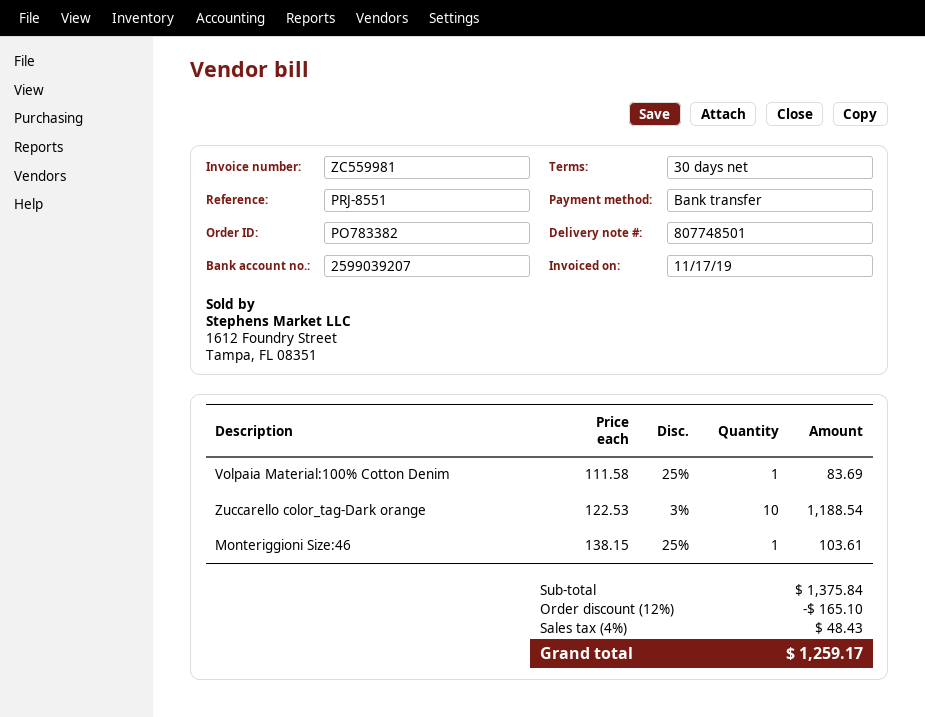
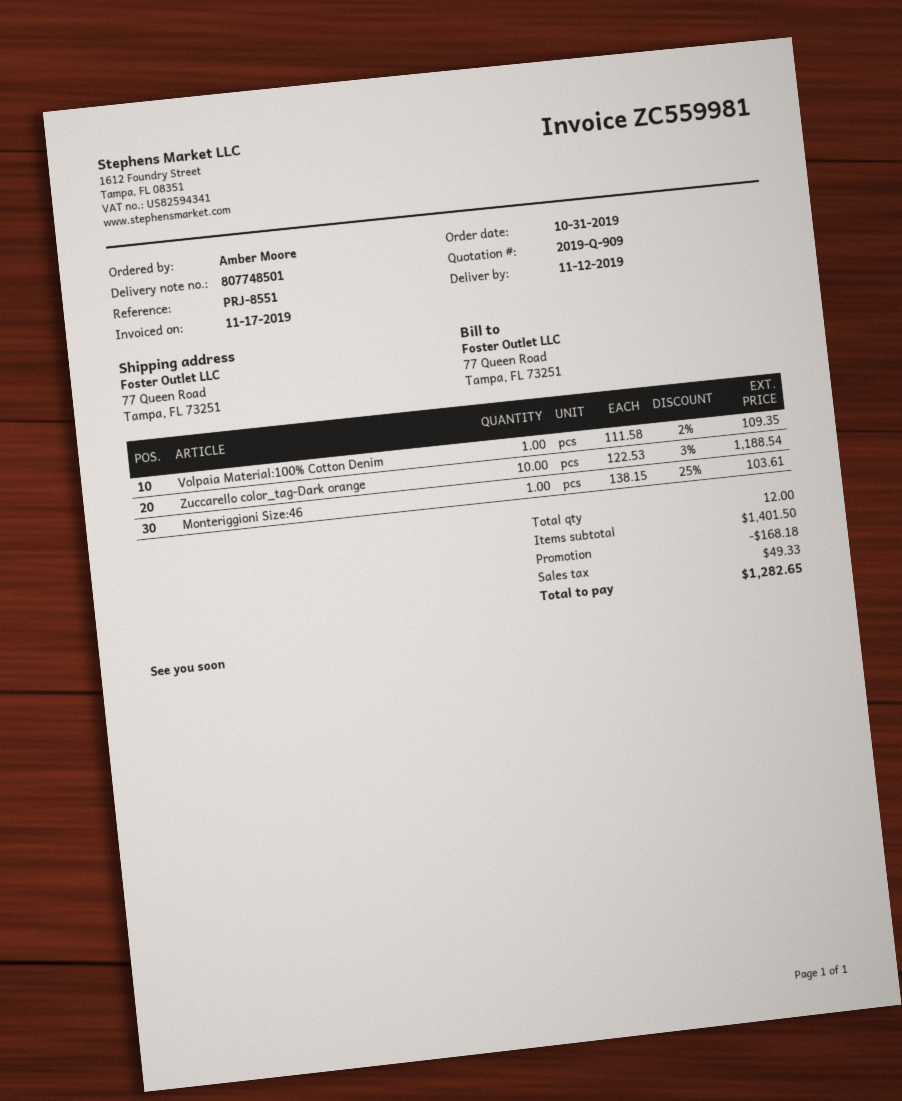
Volpaia Material:100% Cotton Denim: 1 x 111.58 - 25% = 83.69 -> 1 x 111.58 - 2% = 109.35
subtotal: 1375.84 -> 1401.50
discount: 165.10 -> 168.18
tax: 48.43 -> 49.33
total: 1259.17 -> 1282.65

